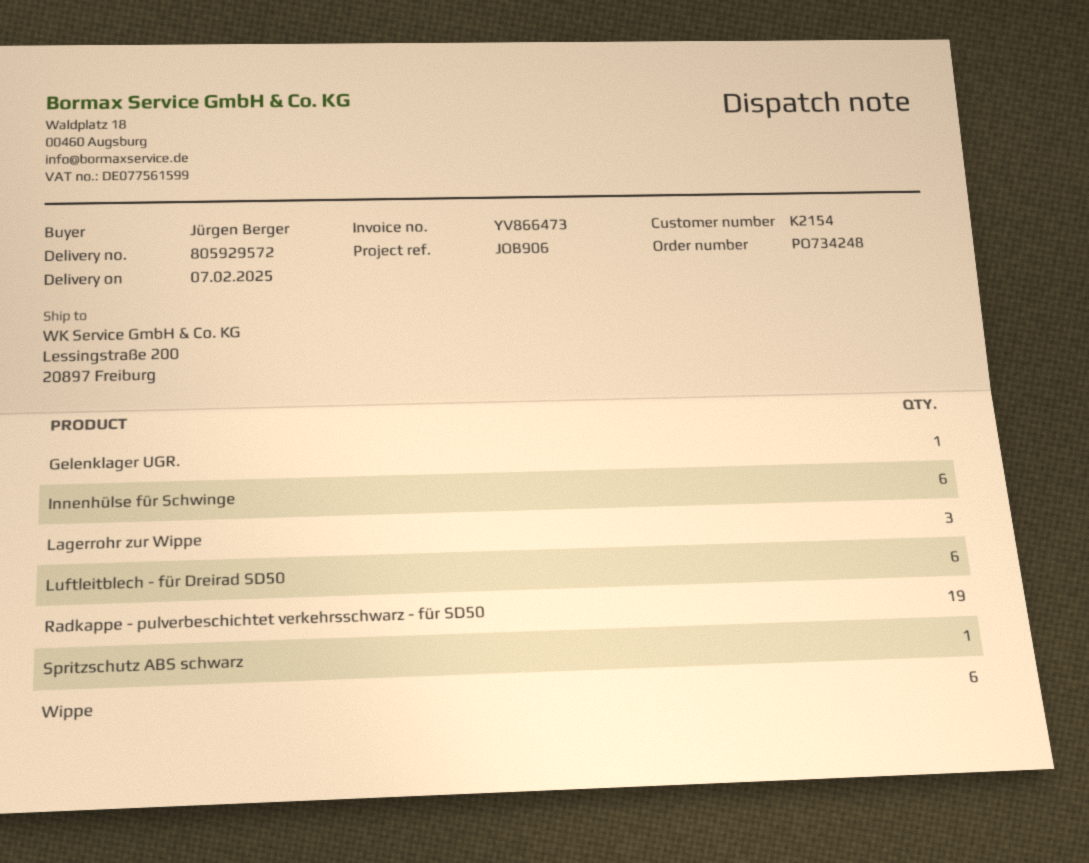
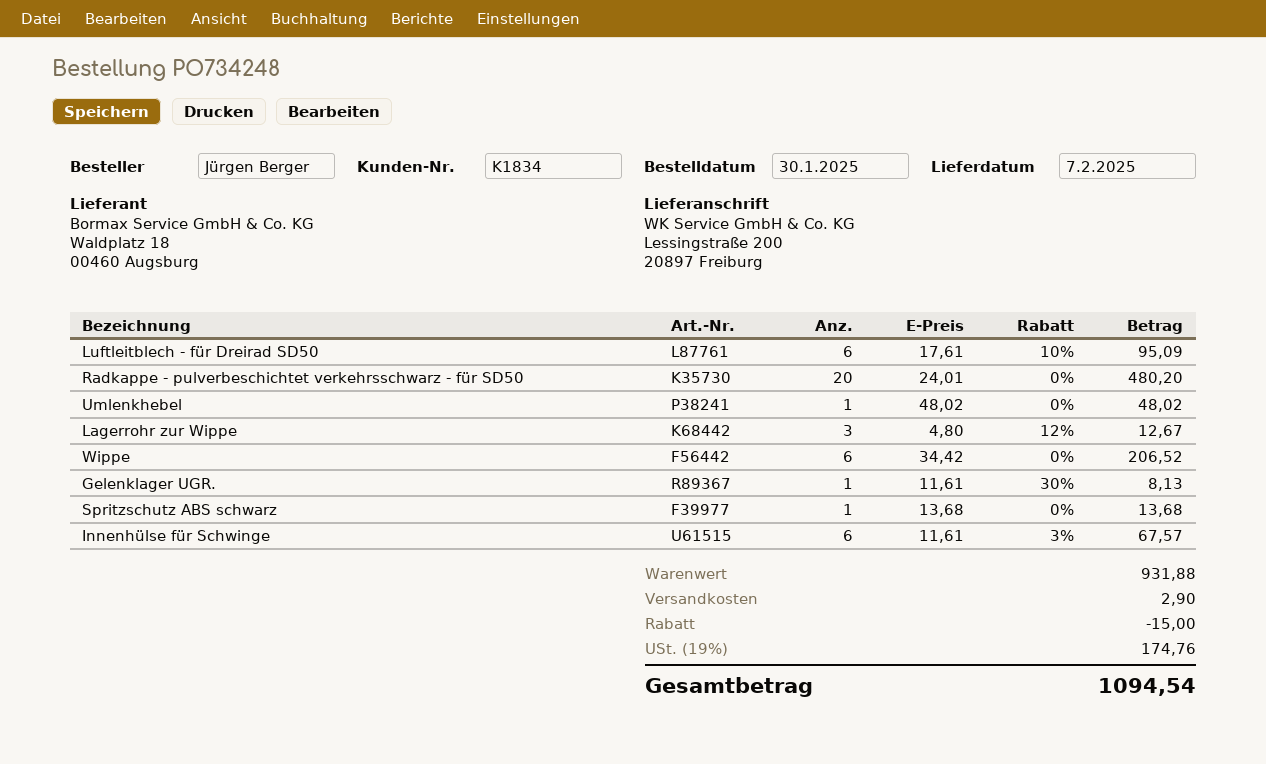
customer number: K2154 -> K1834
Radkappe - pulverbeschichtet verkehrsschwarz - für SD50: 19 -> 20
Umlenkhebel: none -> 1

